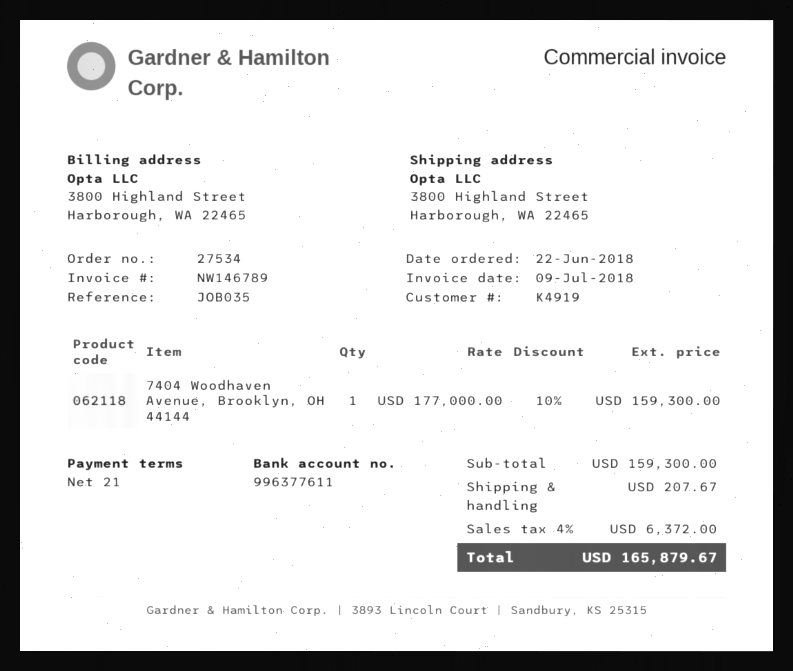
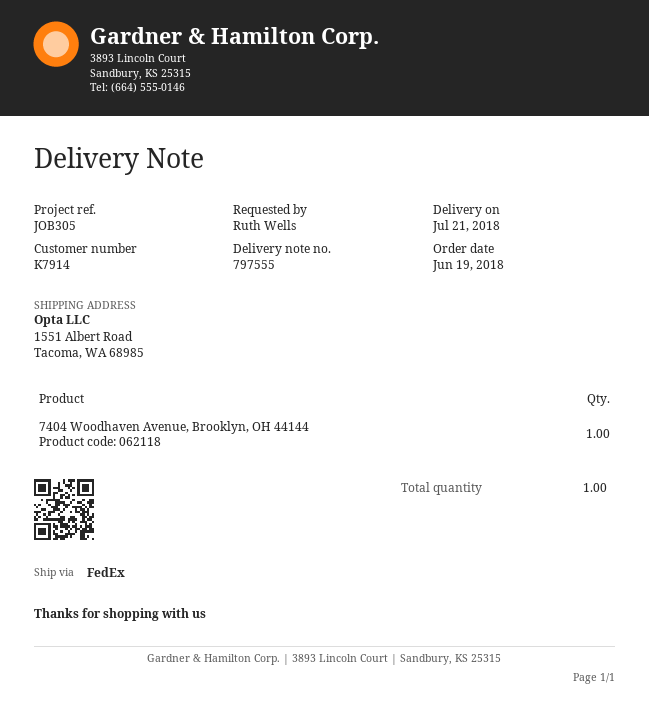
order date: 2018-06-22 -> 2018-06-19
customer number: K4919 -> K7914
reference: JOB035 -> JOB305
ship to: 3800 Highland Street, Harborough, WA 22465 -> 1551 Albert Road, Tacoma, WA 68985

